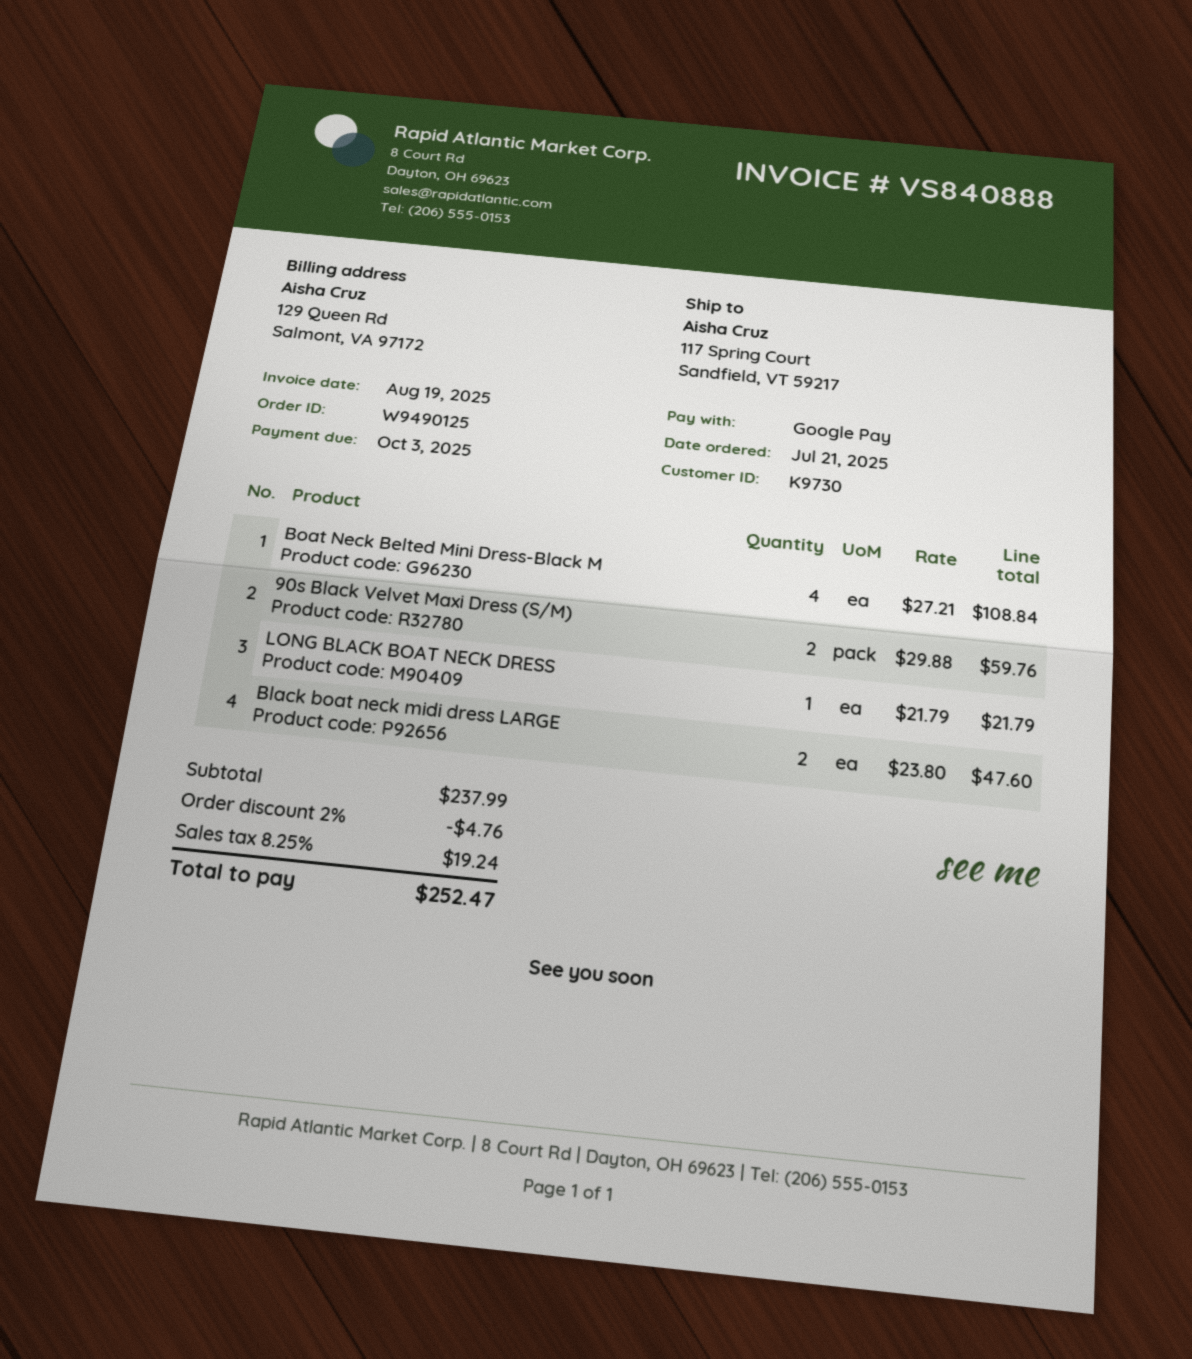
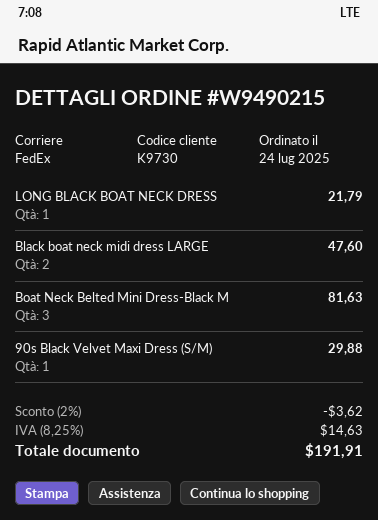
order number: W9490125 -> W9490215
order date: 2025-07-21 -> 2025-07-24
Boat Neck Belted Mini Dress-Black M: 4 for 108.84 -> 3 for 81.63
90s Black Velvet Maxi Dress (S/M): 2 for 59.76 -> 1 for 29.88
discount: 2% = 4.76 -> 2% = 3.62
tax: 8.25% = 19.24 -> 8.25% = 14.63
total: 252.47 -> 191.91

